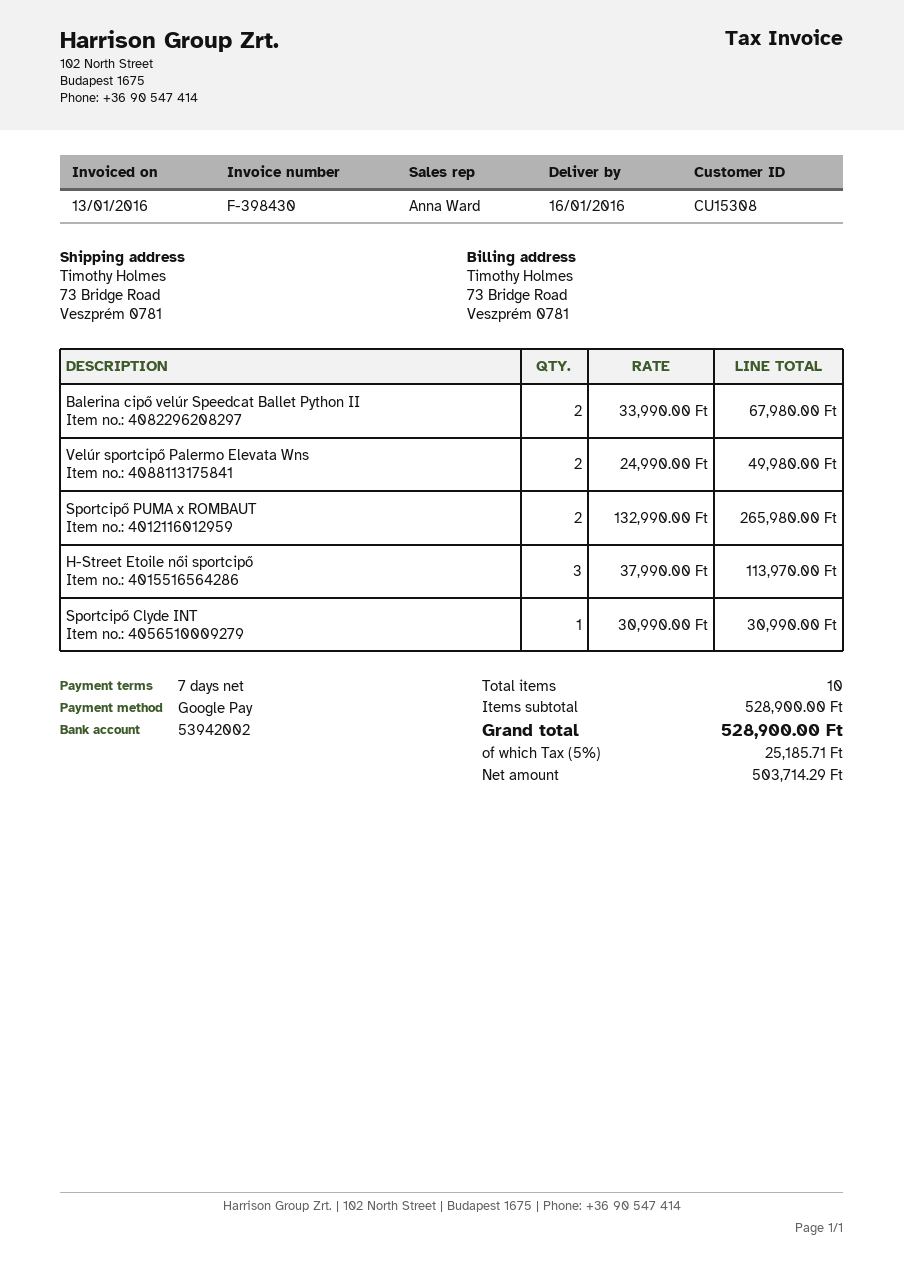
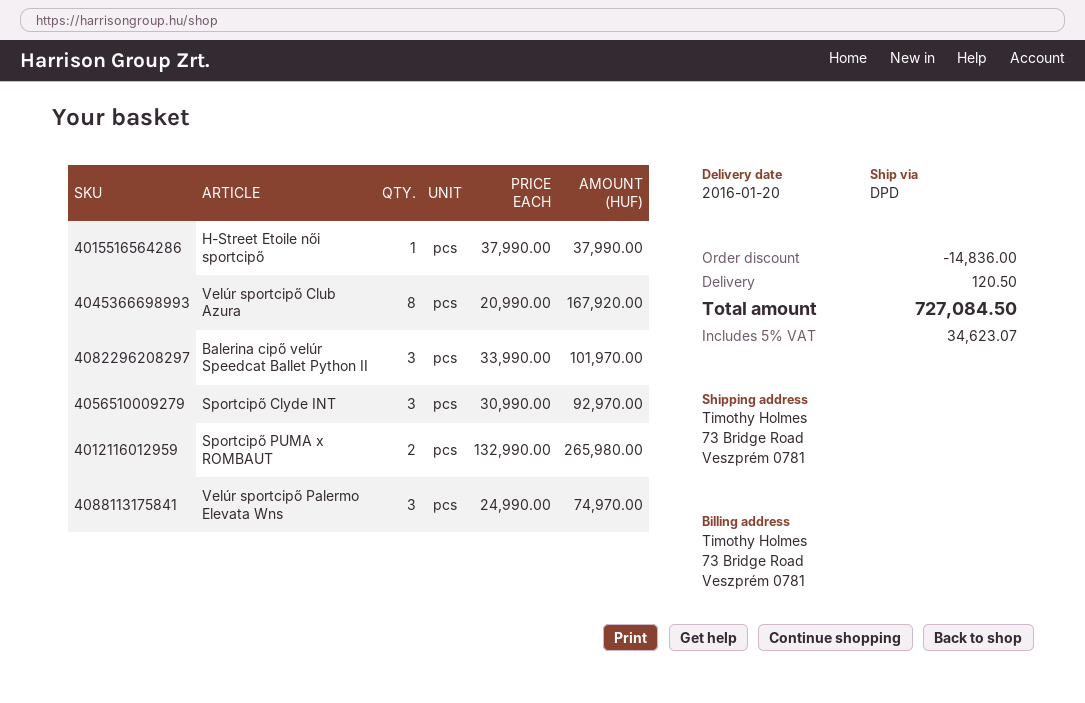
delivery date: 2016-01-16 -> 2016-01-20
Balerina cipő velúr Speedcat Ballet Python II: 2 x 33990.00 = 67980.00 -> 3 x 33990.00 = 101970.00
Velúr sportcipő Palermo Elevata Wns: 2 x 24990.00 = 49980.00 -> 3 x 24990.00 = 74970.00
H-Street Etoile női sportcipő: 3 x 37990.00 = 113970.00 -> 1 x 37990.00 = 37990.00
Sportcipő Clyde INT: 1 x 30990.00 = 30990.00 -> 3 x 30990.00 = 92970.00
Velúr sportcipő Club Azura: none -> 8 x 20990.00 = 167920.00
discount: none -> 14836.00
shipping: none -> 120.50
tax: 5% = 25185.71 -> 5% = 34623.07
total: 528900.00 -> 727084.50

